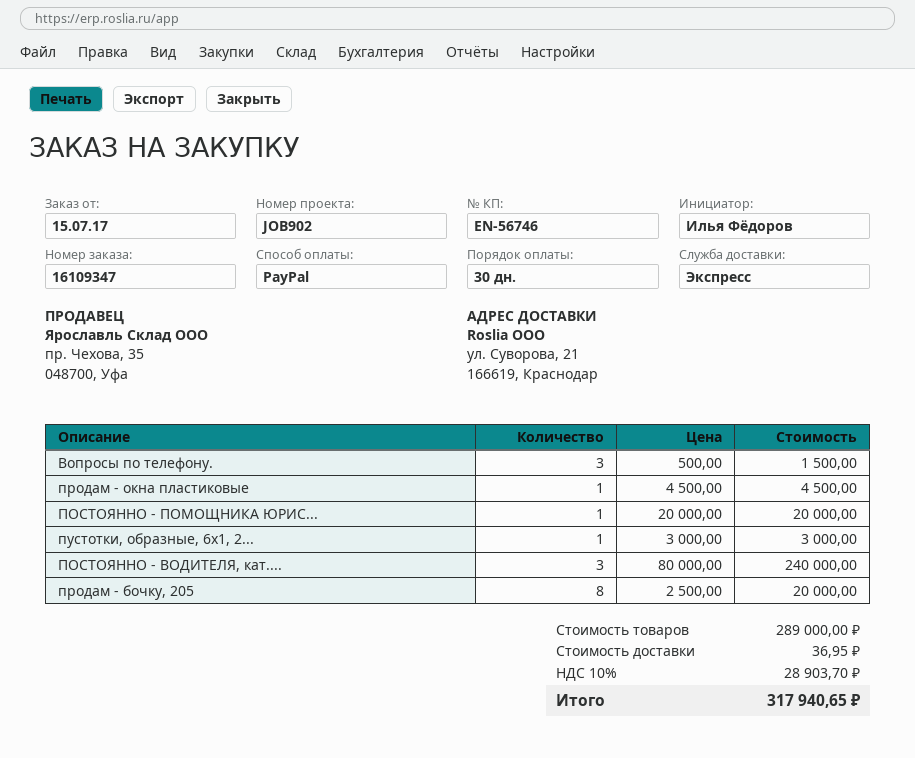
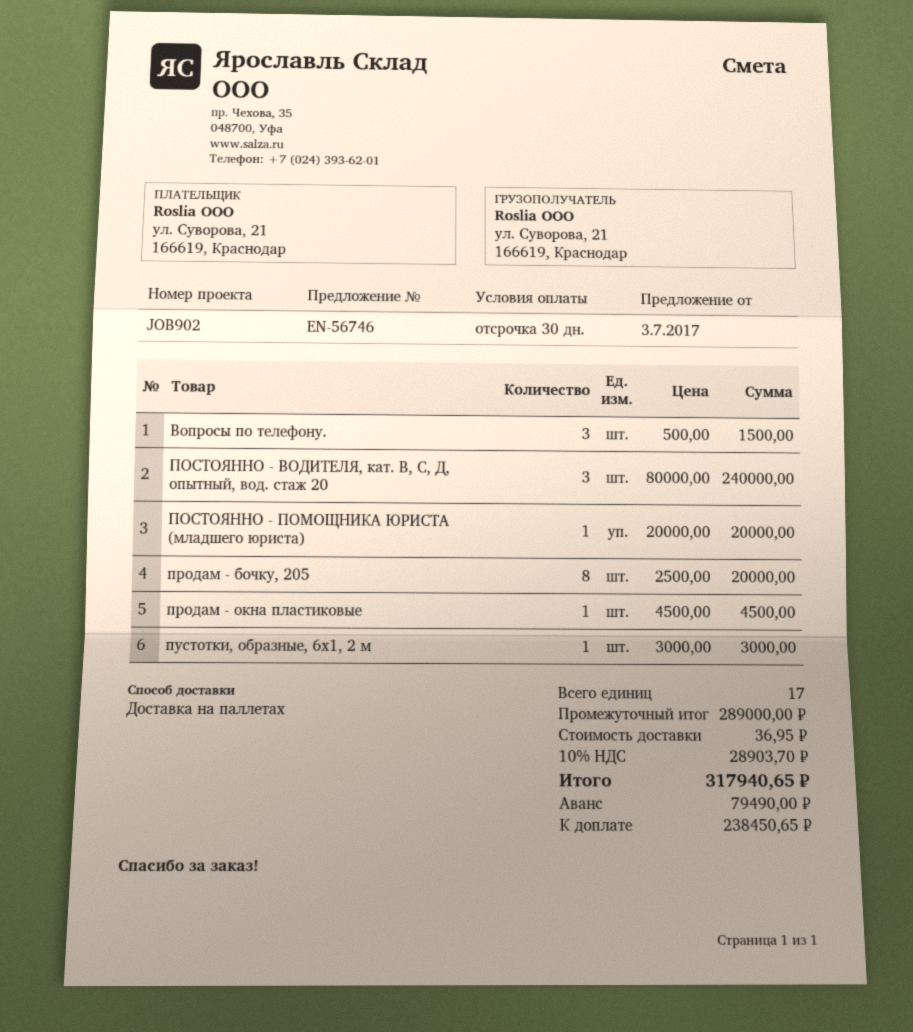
shipping method: express -> pallet freight

